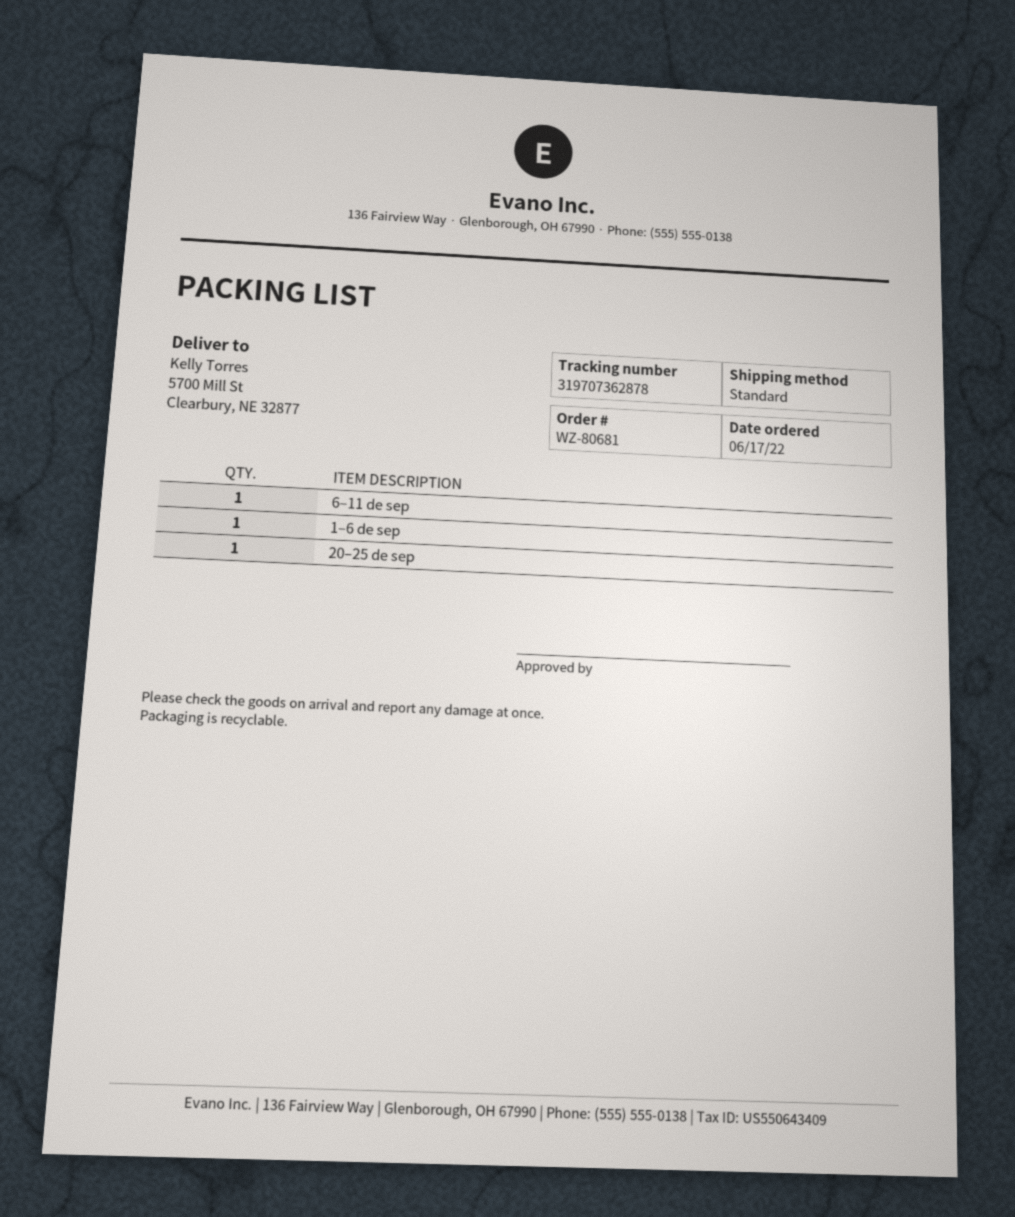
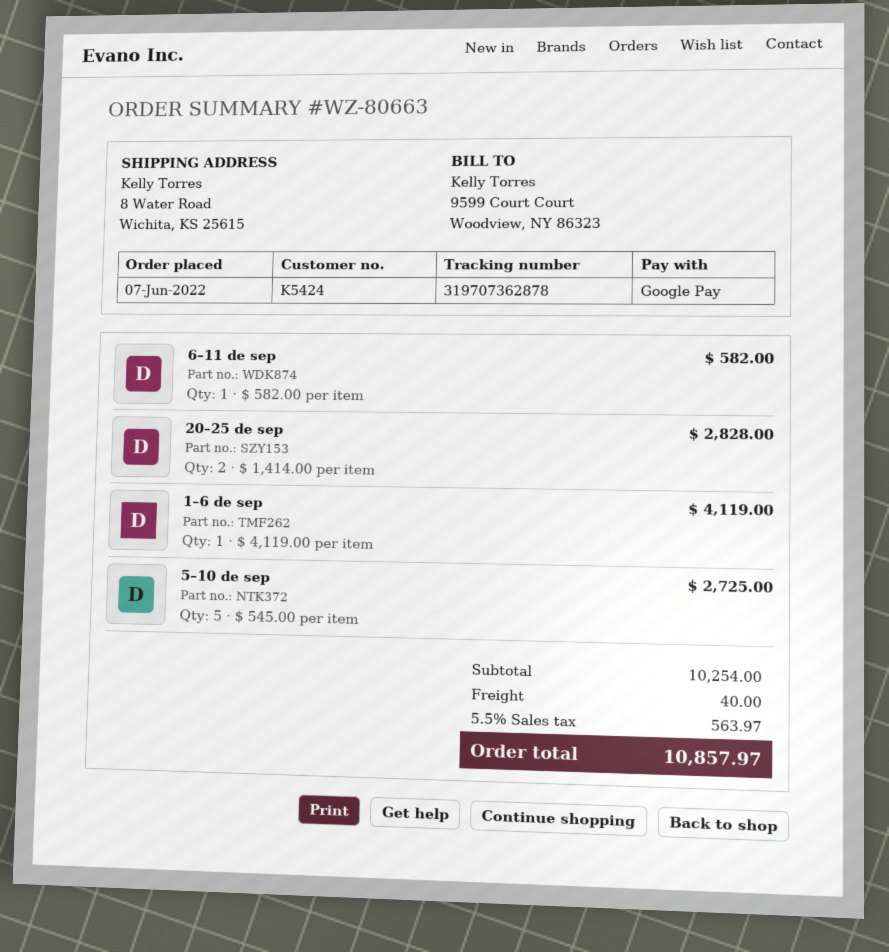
order number: WZ-80681 -> WZ-80663
order date: 2022-06-17 -> 2022-06-07
ship to: 5700 Mill St, Clearbury, NE 32877 -> 8 Water Road, Wichita, KS 25615
20–25 de sep: 1 -> 2
5–10 de sep: none -> 5

